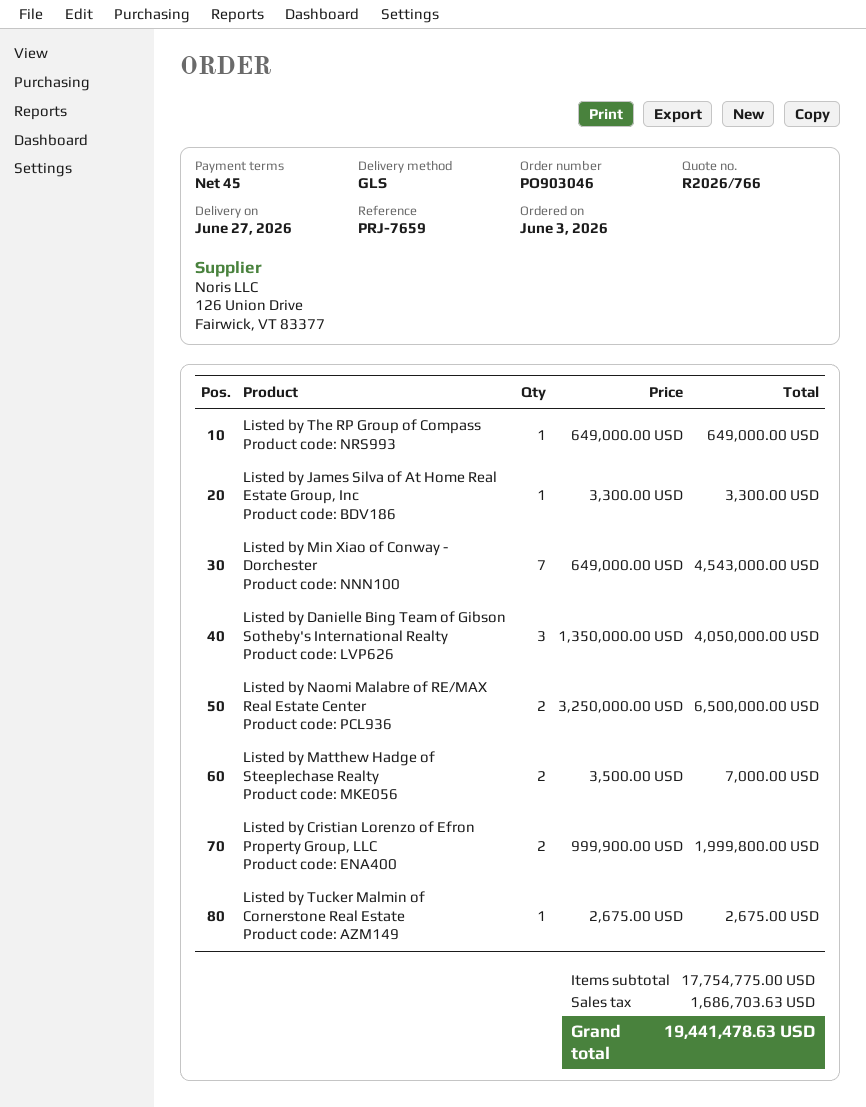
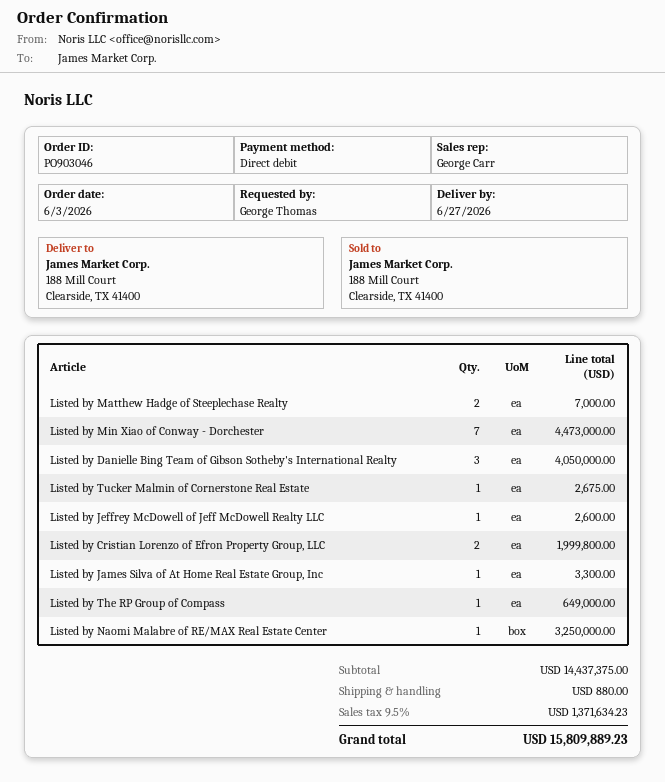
Listed by Min Xiao of Conway - Dorchester: 7 for 4543000.00 -> 7 for 4473000.00
Listed by Naomi Malabre of RE/MAX Real Estate Center: 2 for 6500000.00 -> 1 for 3250000.00
Listed by Jeffrey McDowell of Jeff McDowell Realty LLC: none -> 1 for 2600.00
subtotal: 17754775.00 -> 14437375.00
shipping: none -> 880.00
tax: 1686703.63 -> 1371634.23
total: 19441478.63 -> 15809889.23

